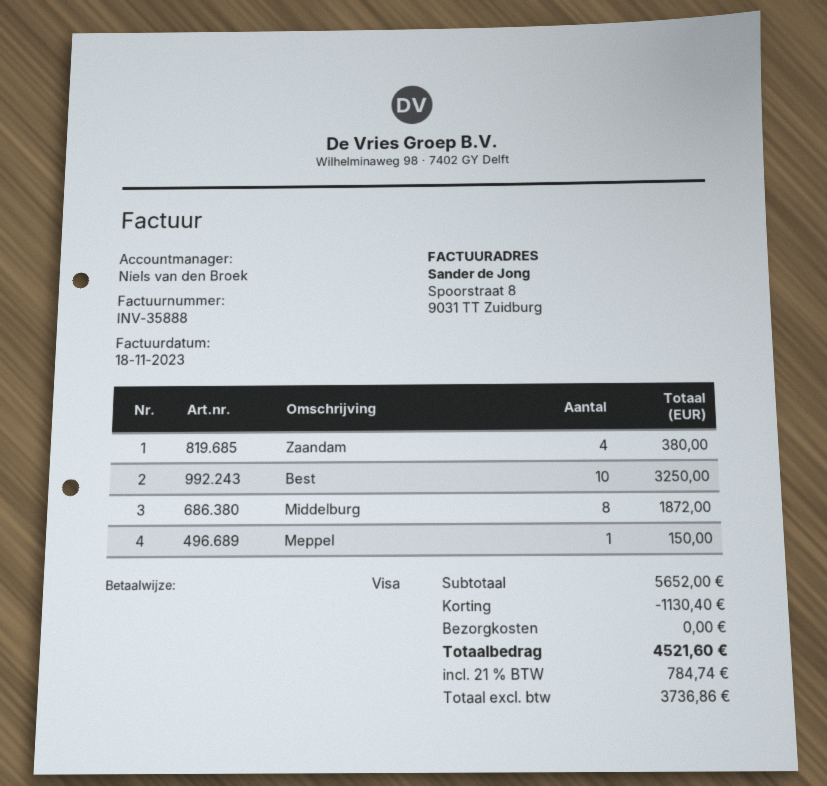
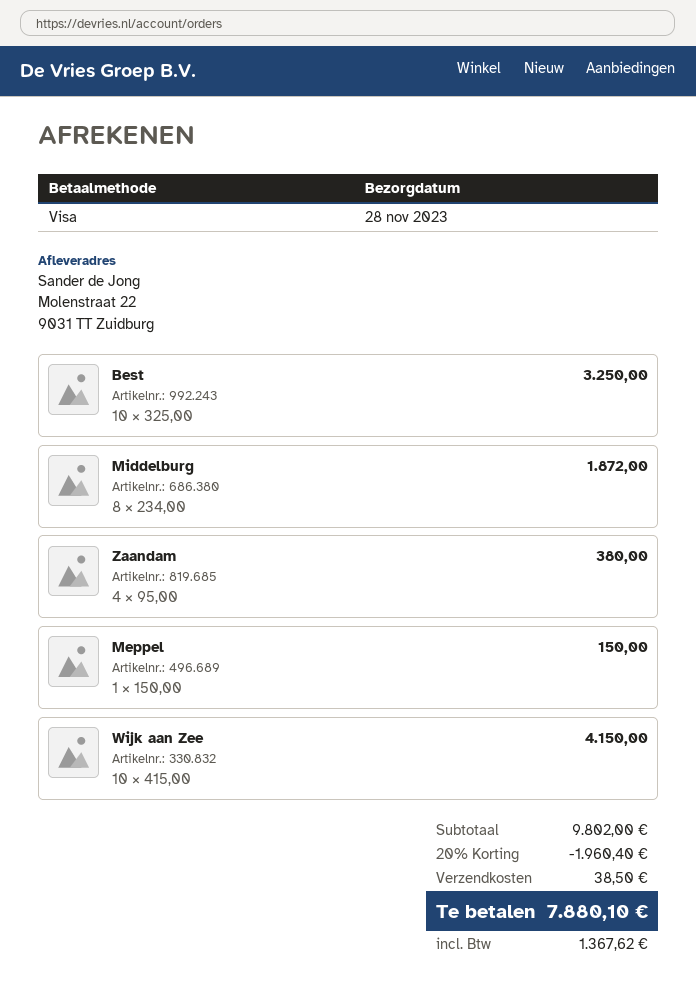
Wijk aan Zee: none -> 10 for 4150.00
subtotal: 5652.00 -> 9802.00
discount: 1130.40 -> 1960.40
shipping: 0.00 -> 38.50
tax: 784.74 -> 1367.62
total: 4521.60 -> 7880.10

